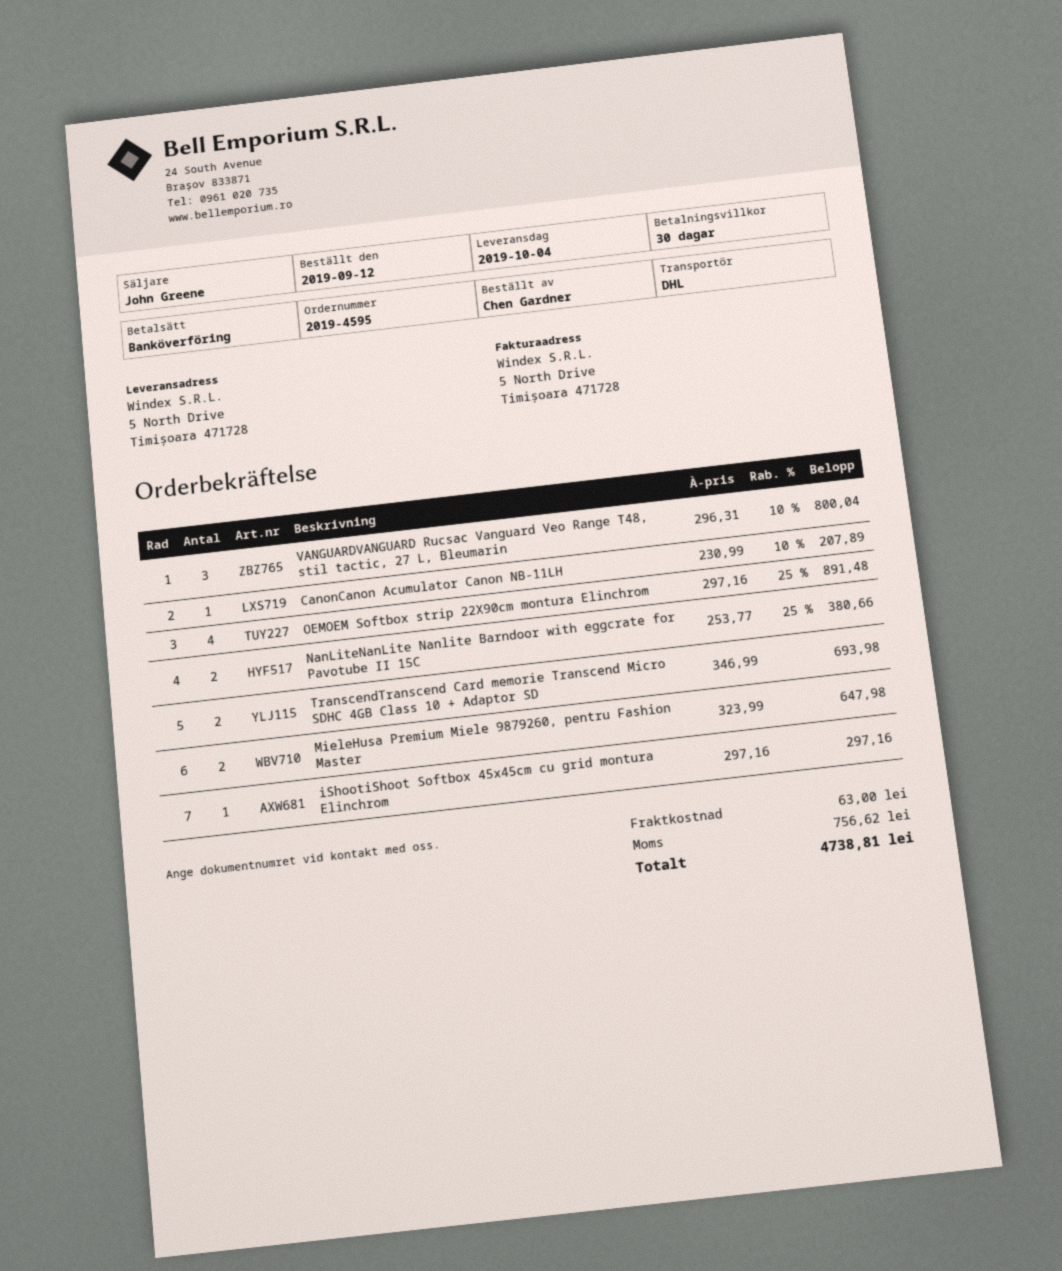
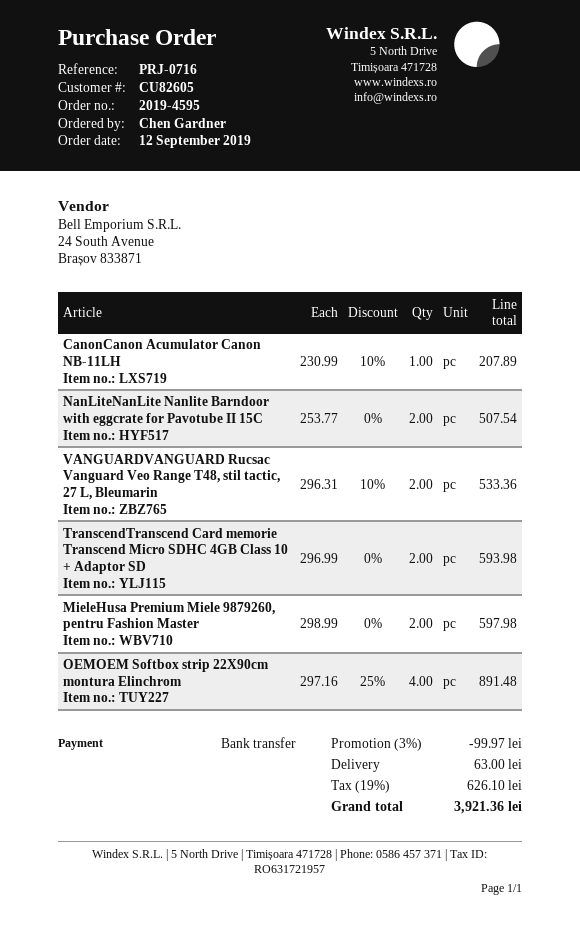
VANGUARDVANGUARD Rucsac Vanguard Veo Range T48, stil tactic, 27 L, Bleumarin: 3 x 296.31 - 10% = 800.04 -> 2 x 296.31 - 10% = 533.36
NanLiteNanLite Nanlite Barndoor with eggcrate for Pavotube II 15C: 2 x 253.77 - 25% = 380.66 -> 2 x 253.77 = 507.54
TranscendTranscend Card memorie Transcend Micro SDHC 4GB Class 10 + Adaptor SD: 2 x 346.99 = 693.98 -> 2 x 296.99 = 593.98
MieleHusa Premium Miele 9879260, pentru Fashion Master: 2 x 323.99 = 647.98 -> 2 x 298.99 = 597.98
iShootiShoot Softbox 45x45cm cu grid montura Elinchrom: 1 x 297.16 = 297.16 -> none
discount: none -> 3% = 99.97
tax: 756.62 -> 626.10
total: 4738.81 -> 3921.36

